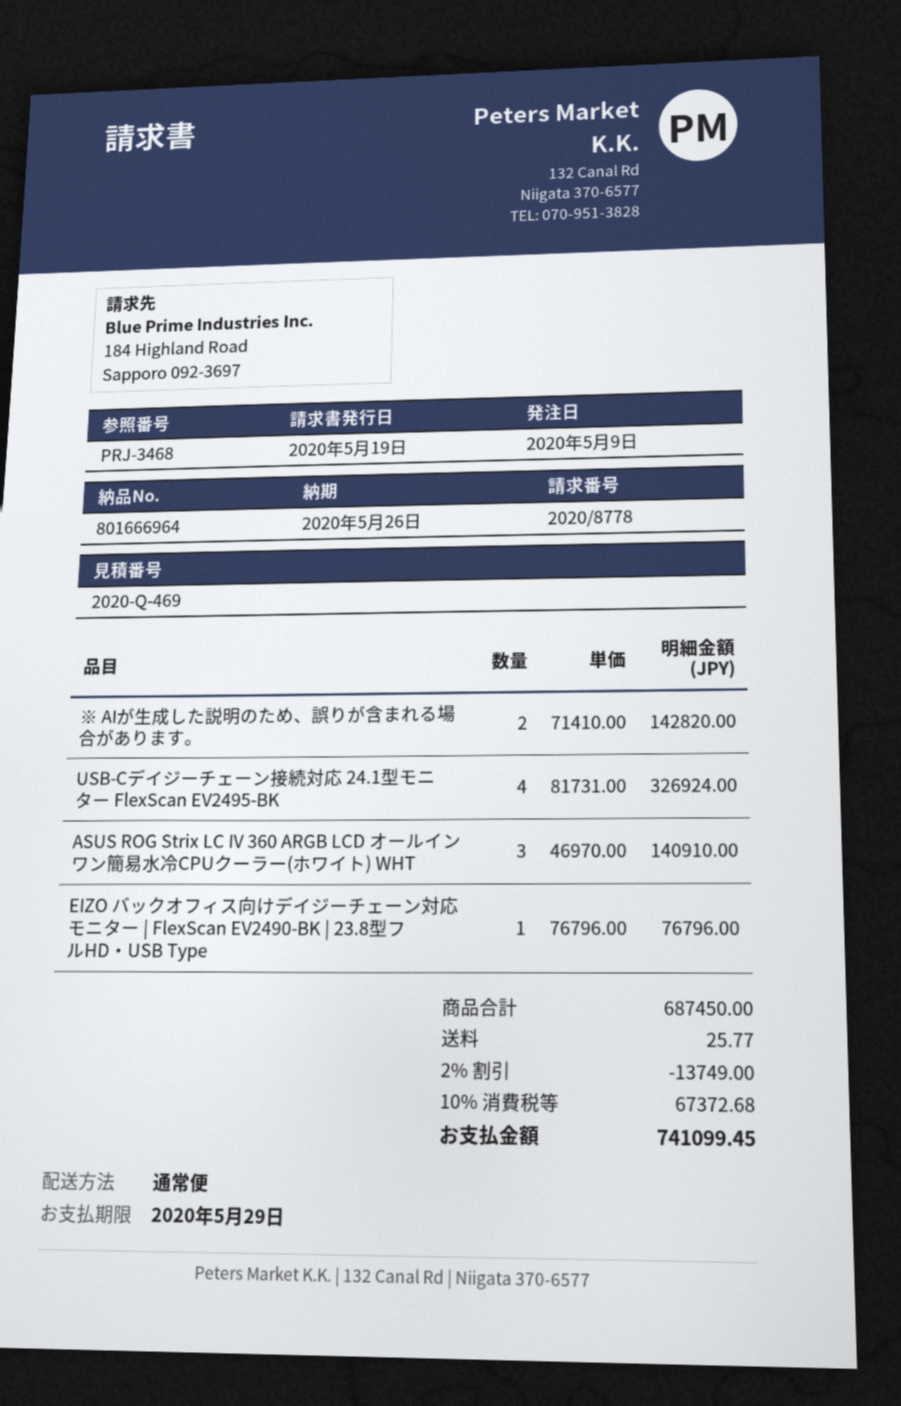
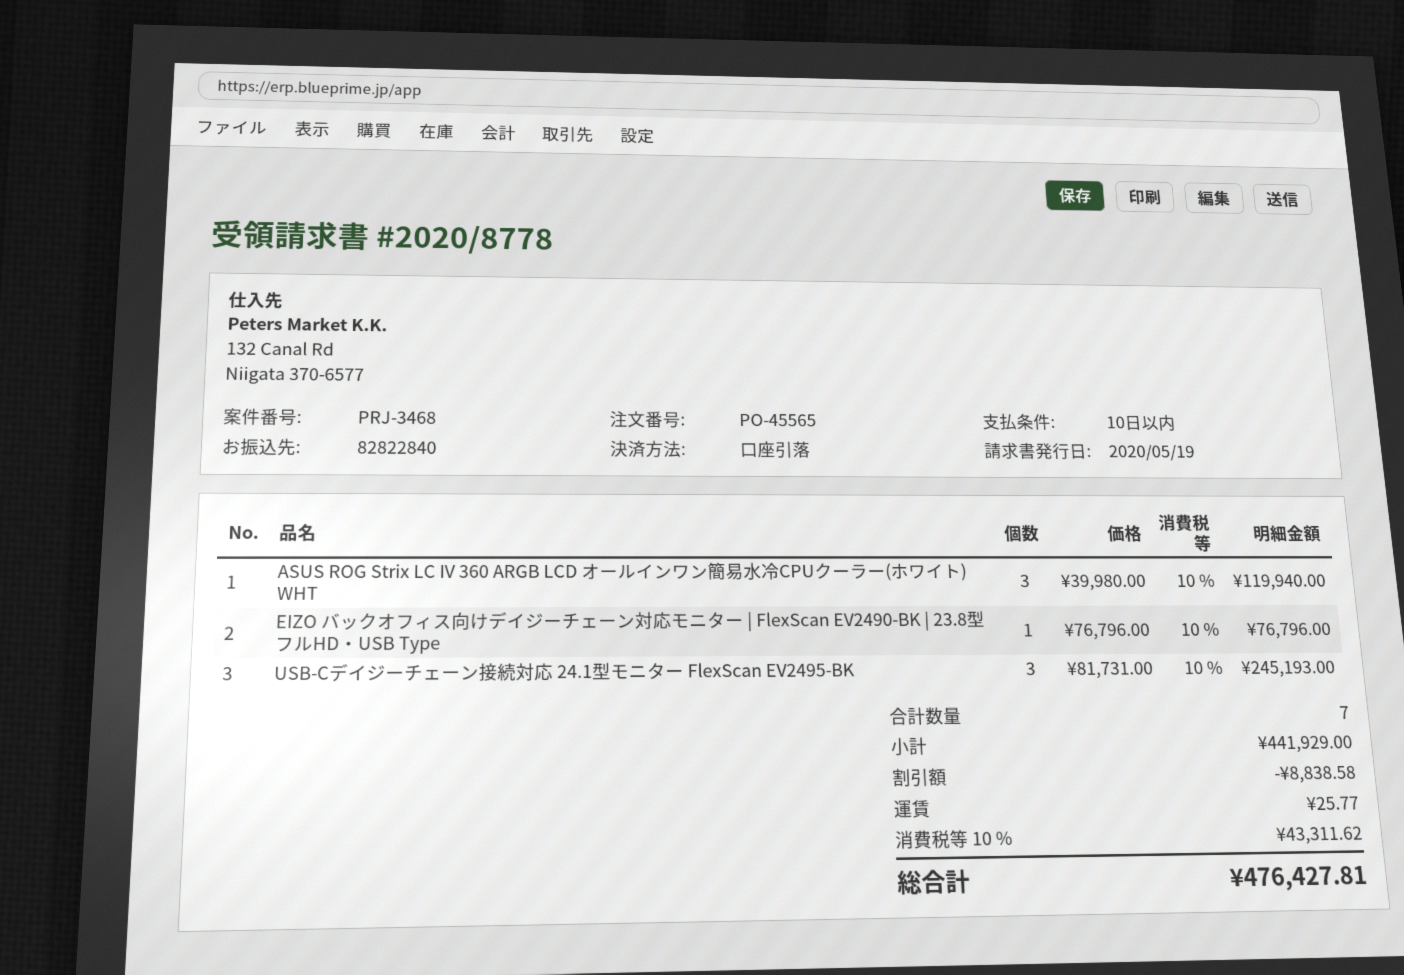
※ AIが生成した説明のため、誤りが含まれる場合があります。: 2 x 71410.00 = 142820.00 -> none
USB-Cデイジーチェーン接続対応 24.1型モニター FlexScan EV2495-BK: 4 x 81731.00 = 326924.00 -> 3 x 81731.00 = 245193.00
ASUS ROG Strix LC IV 360 ARGB LCD オールインワン簡易水冷CPUクーラー(ホワイト) WHT: 3 x 46970.00 = 140910.00 -> 3 x 39980.00 = 119940.00
subtotal: 687450.00 -> 441929.00
discount: 13749.00 -> 8838.58
tax: 10% = 67372.68 -> 10% = 43311.62
total: 741099.45 -> 476427.81

